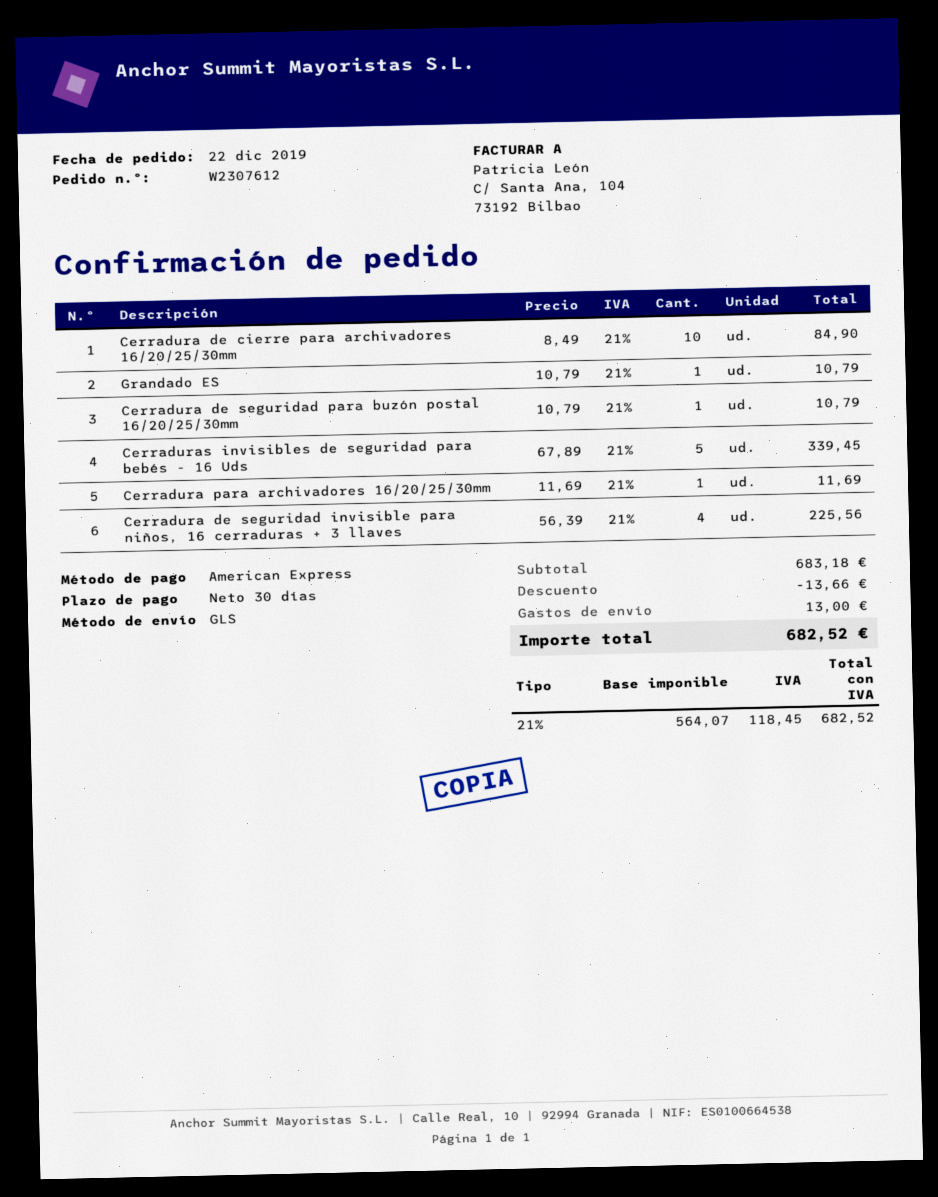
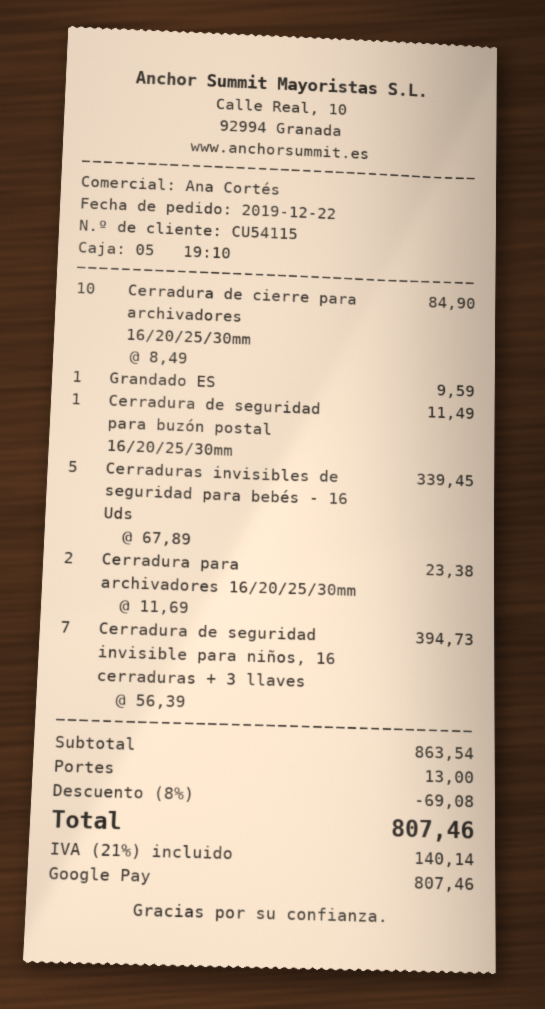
payment method: American Express -> Google Pay
Grandado ES: 1 x 10.79 = 10.79 -> 1 x 9.59 = 9.59
Cerradura de seguridad para buzón postal 16/20/25/30mm: 1 x 10.79 = 10.79 -> 1 x 11.49 = 11.49
Cerradura para archivadores 16/20/25/30mm: 1 x 11.69 = 11.69 -> 2 x 11.69 = 23.38
Cerradura de seguridad invisible para niños, 16 cerraduras + 3 llaves: 4 x 56.39 = 225.56 -> 7 x 56.39 = 394.73
subtotal: 683.18 -> 863.54
discount: 13.66 -> 69.08
tax: 21% = 118.45 -> 21% = 140.14
total: 682.52 -> 807.46

